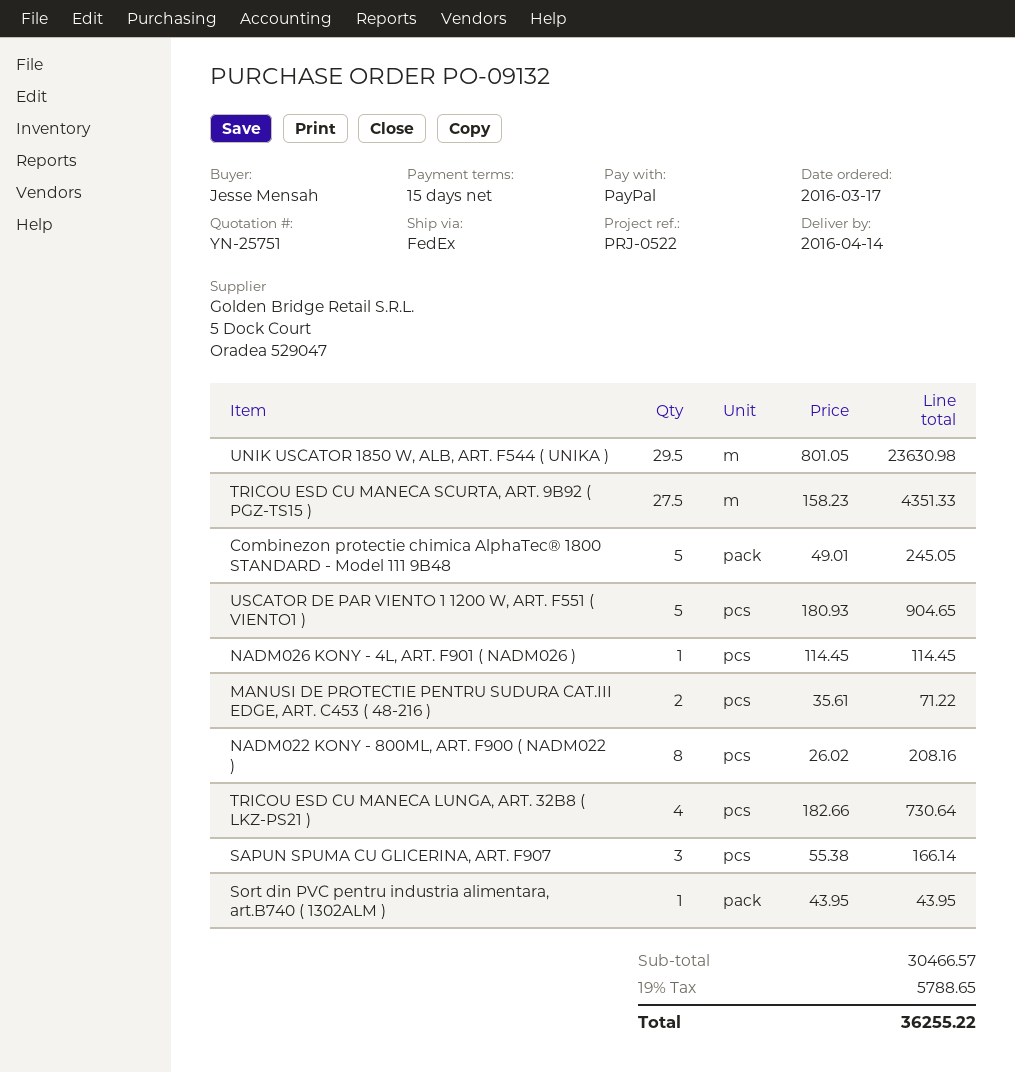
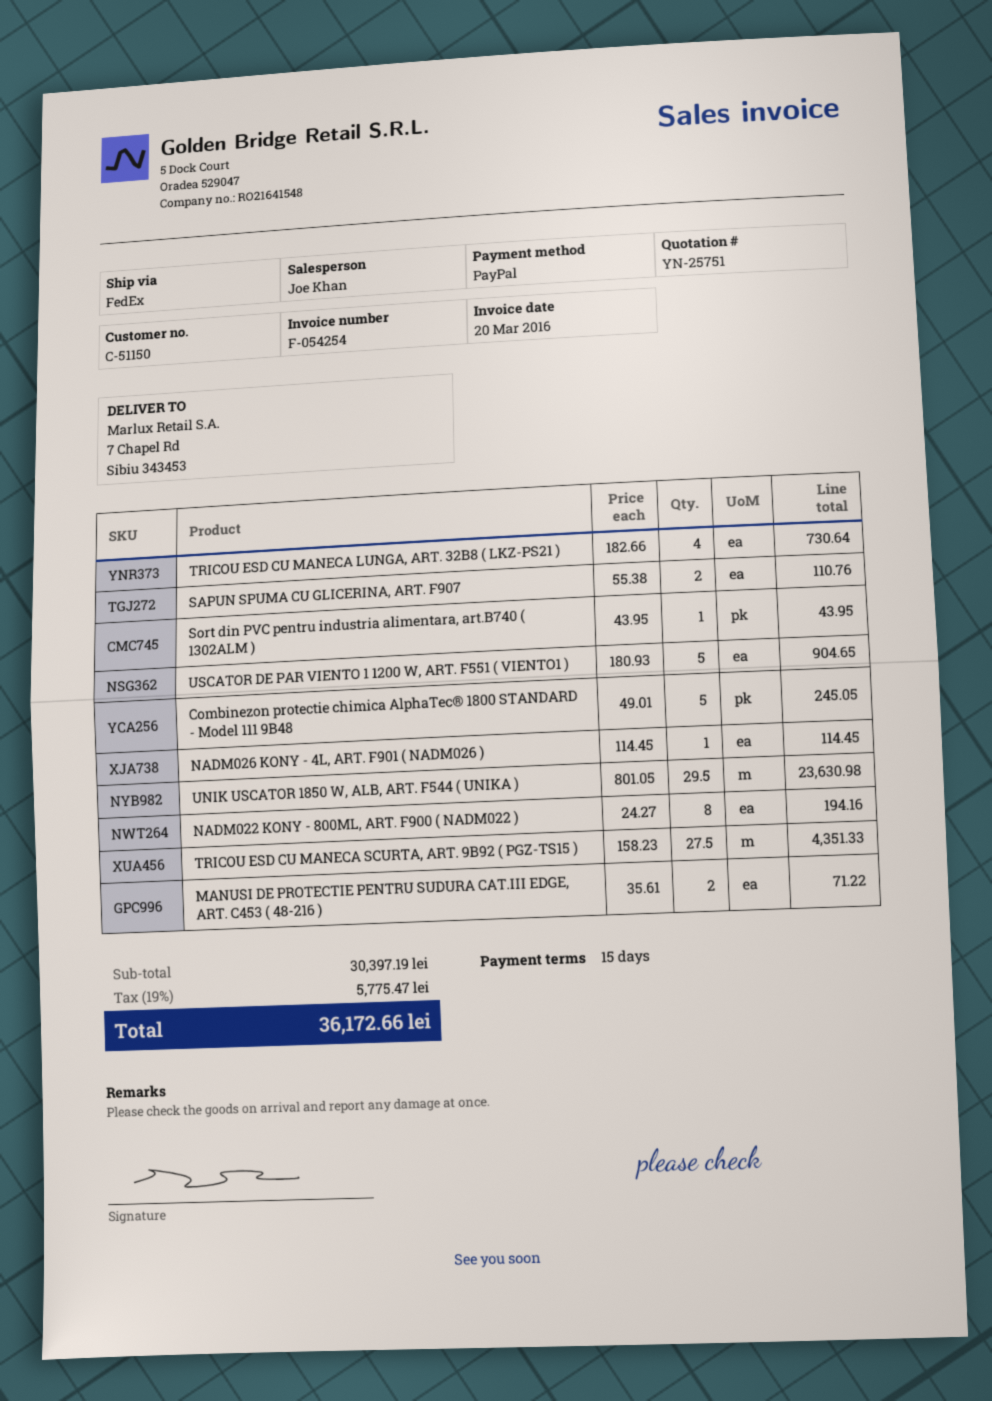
NADM022 KONY - 800ML, ART. F900 ( NADM022 ): 8 x 26.02 = 208.16 -> 8 x 24.27 = 194.16
SAPUN SPUMA CU GLICERINA, ART. F907: 3 x 55.38 = 166.14 -> 2 x 55.38 = 110.76
subtotal: 30466.57 -> 30397.19
tax: 19% = 5788.65 -> 19% = 5775.47
total: 36255.22 -> 36172.66

